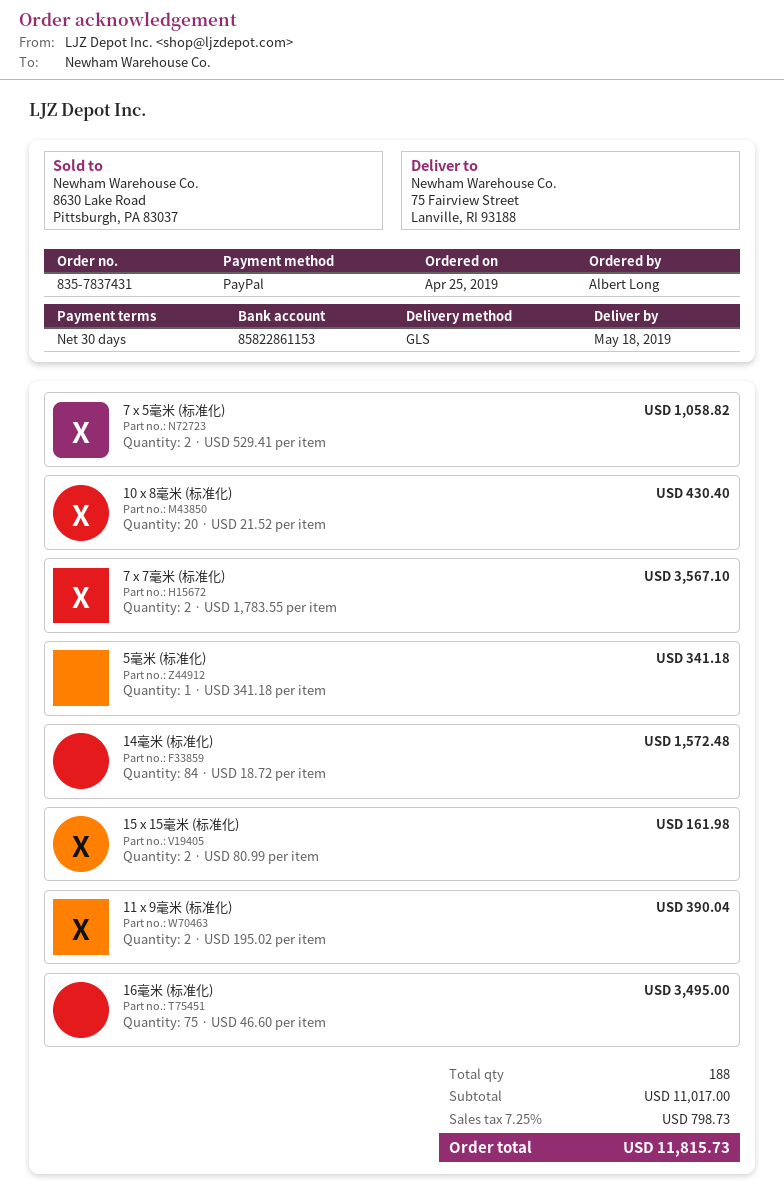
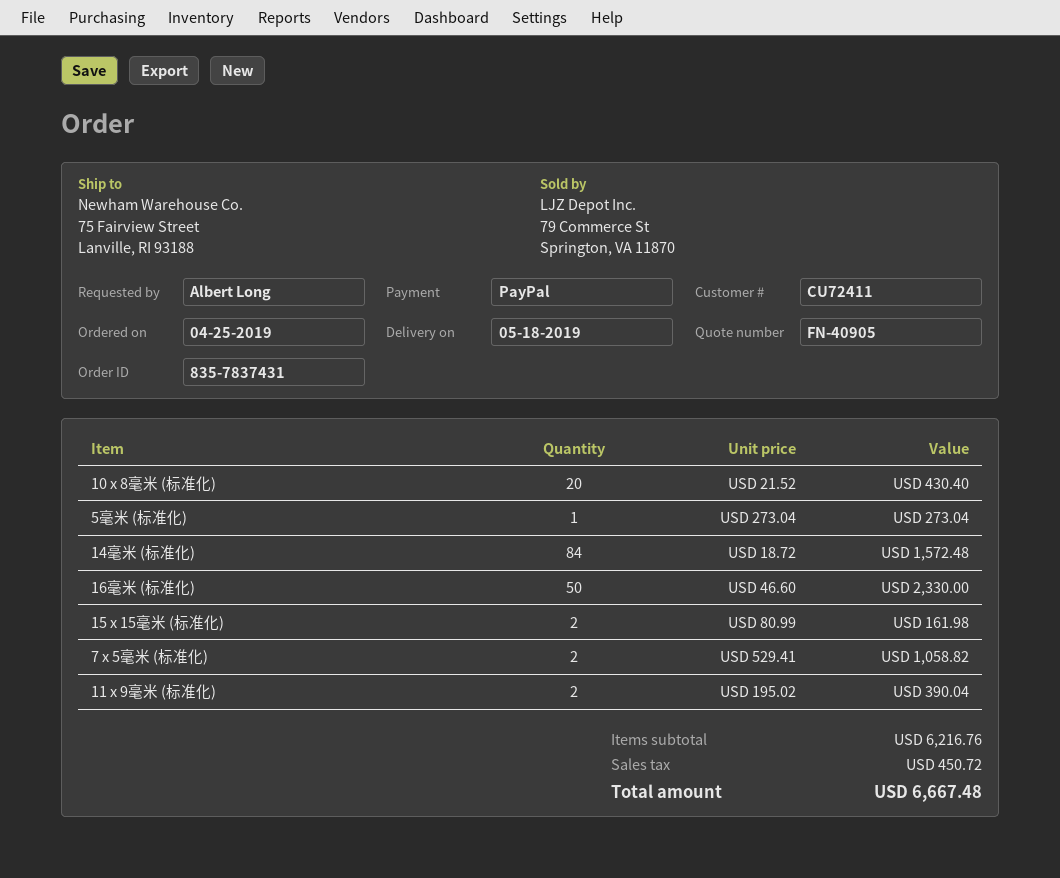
7 x 7毫米 (标准化): 2 x 1783.55 = 3567.10 -> none
5毫米 (标准化): 1 x 341.18 = 341.18 -> 1 x 273.04 = 273.04
16毫米 (标准化): 75 x 46.60 = 3495.00 -> 50 x 46.60 = 2330.00
subtotal: 11017.00 -> 6216.76
tax: 798.73 -> 450.72
total: 11815.73 -> 6667.48

